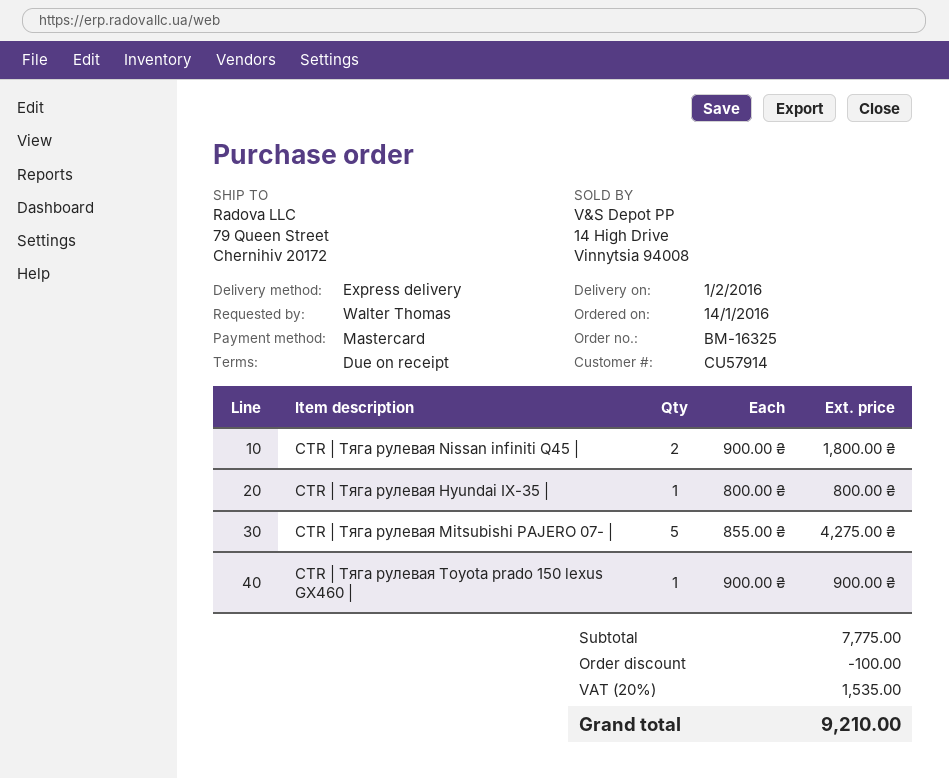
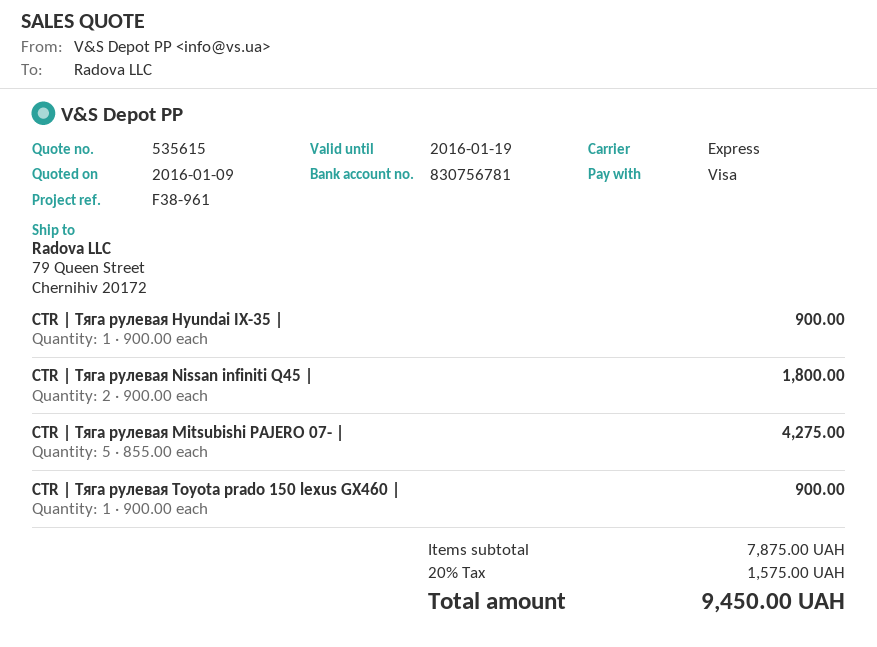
payment method: Mastercard -> Visa
CTR | Тяга рулевая Hyundai IX-35 |: 1 x 800.00 = 800.00 -> 1 x 900.00 = 900.00
subtotal: 7775.00 -> 7875.00
discount: 100.00 -> none
tax: 20% = 1535.00 -> 20% = 1575.00
total: 9210.00 -> 9450.00

